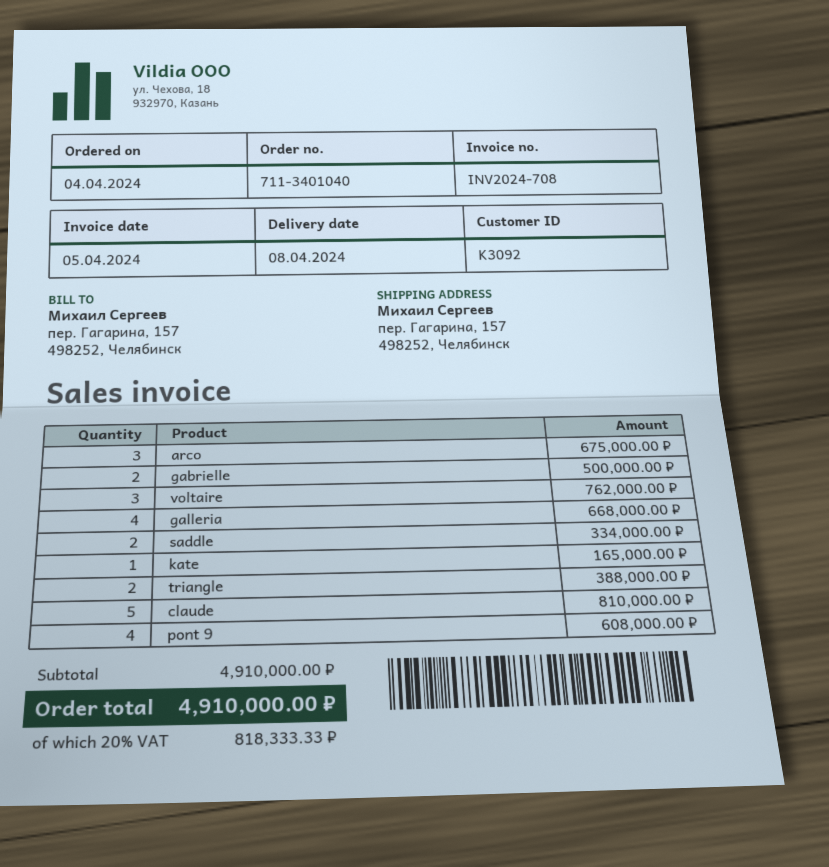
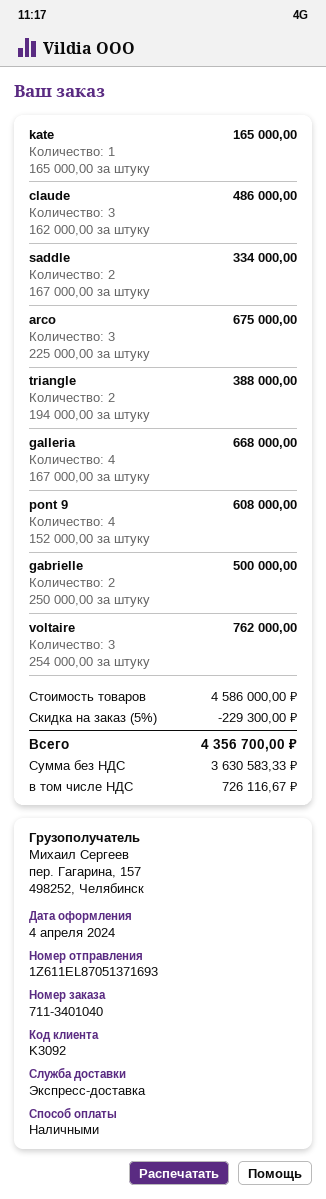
claude: 5 for 810000.00 -> 3 for 486000.00
subtotal: 4910000.00 -> 4586000.00
discount: none -> 5% = 229300.00
tax: 818333.33 -> 726116.67
total: 4910000.00 -> 4356700.00

